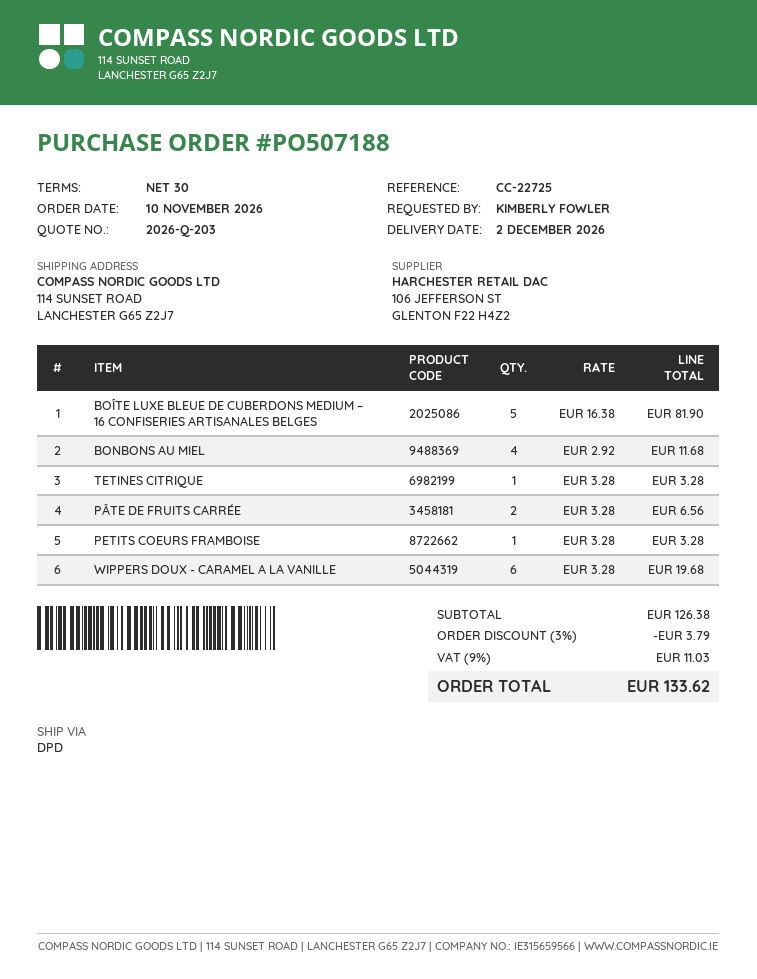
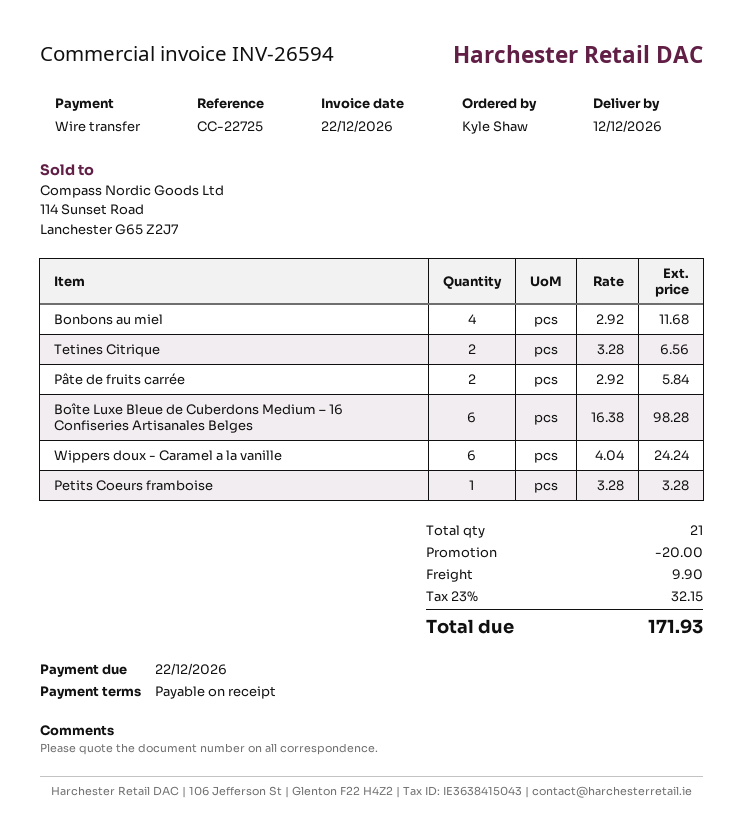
delivery date: 2026-12-02 -> 2026-12-12
payment terms: 30 days -> on receipt
ordered by: KIMBERLY FOWLER -> Kyle Shaw
BOÎTE LUXE BLEUE DE CUBERDONS MEDIUM – 16 CONFISERIES ARTISANALES BELGES: 5 x 16.38 = 81.90 -> 6 x 16.38 = 98.28
TETINES CITRIQUE: 1 x 3.28 = 3.28 -> 2 x 3.28 = 6.56
PÂTE DE FRUITS CARRÉE: 2 x 3.28 = 6.56 -> 2 x 2.92 = 5.84
WIPPERS DOUX - CARAMEL A LA VANILLE: 6 x 3.28 = 19.68 -> 6 x 4.04 = 24.24
discount: 3.79 -> 20.00
shipping: none -> 9.90
tax: 9% = 11.03 -> 23% = 32.15
total: 133.62 -> 171.93

